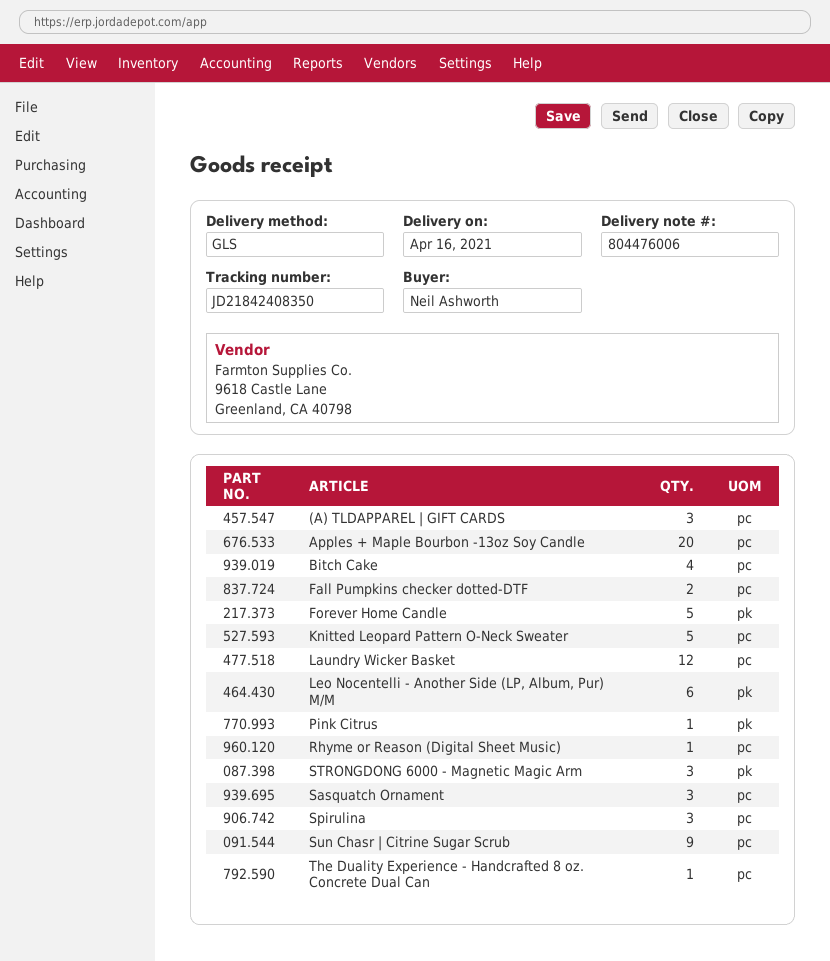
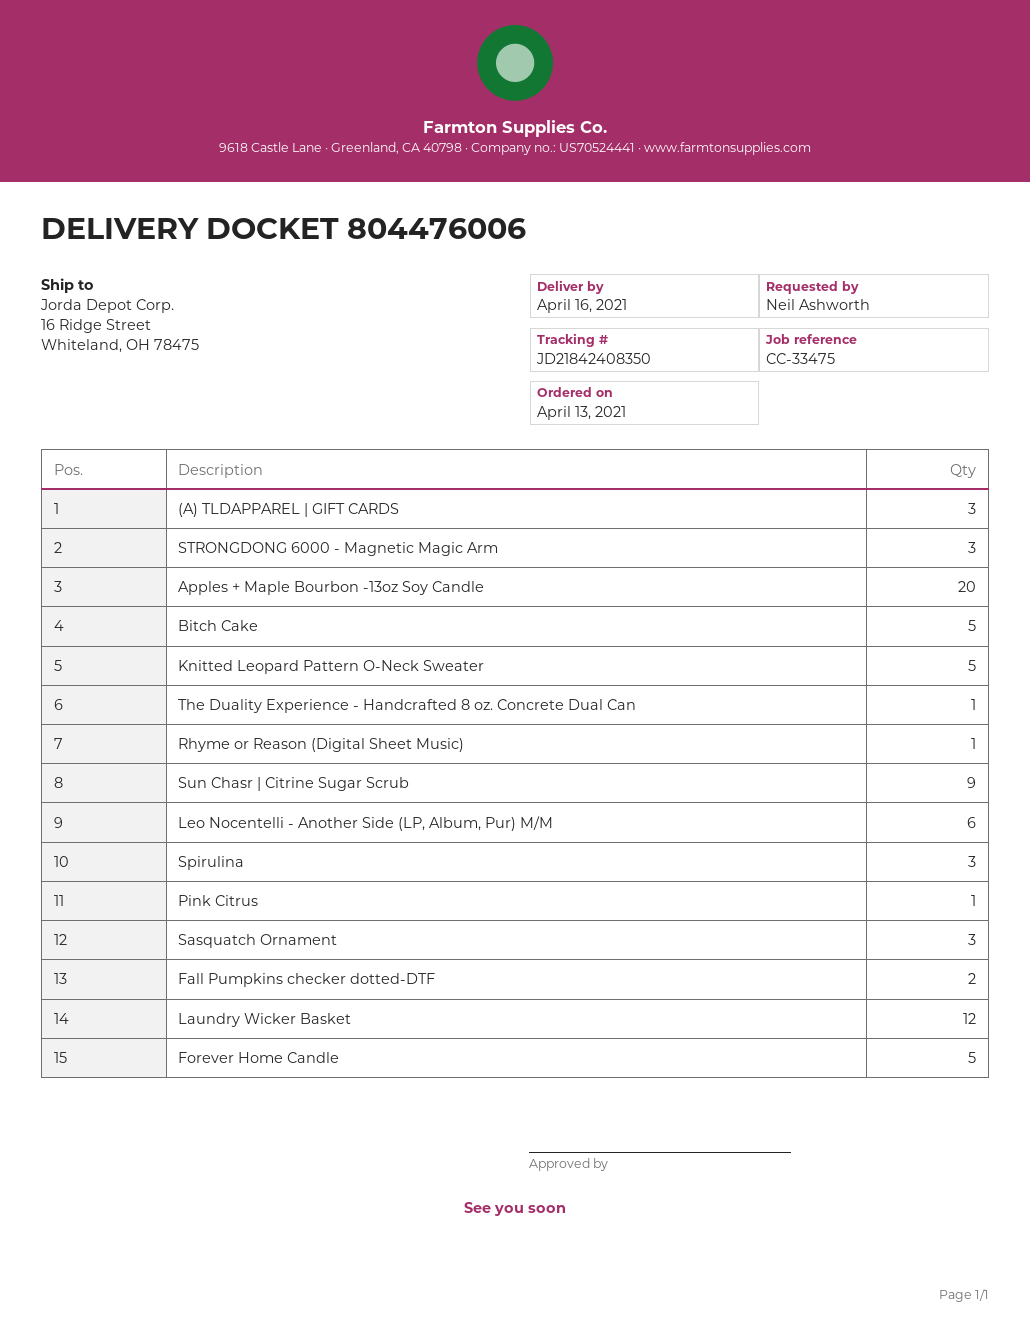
Bitch Cake: 4 -> 5

